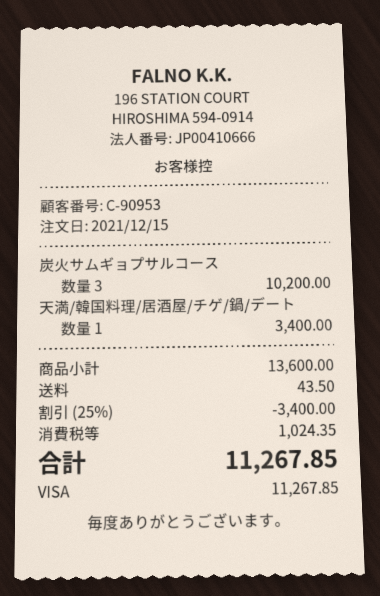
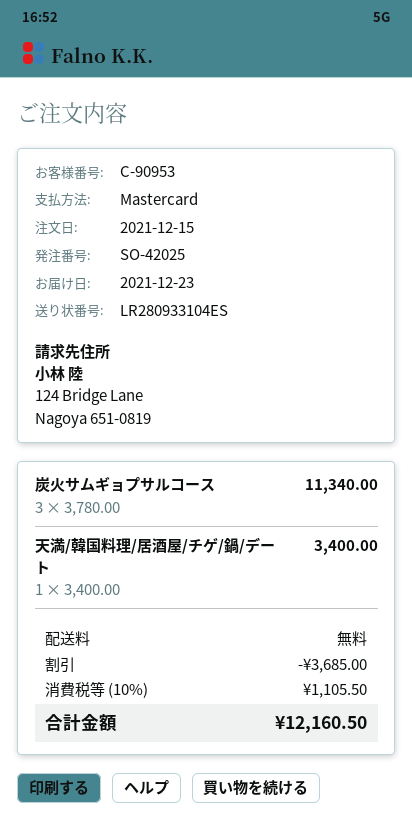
payment method: Visa -> Mastercard
炭火サムギョプサルコース: 3 for 10200.00 -> 3 for 11340.00
discount: 3400.00 -> 3685.00
shipping: 43.50 -> 0.00
tax: 1024.35 -> 1105.50
total: 11267.85 -> 12160.50

